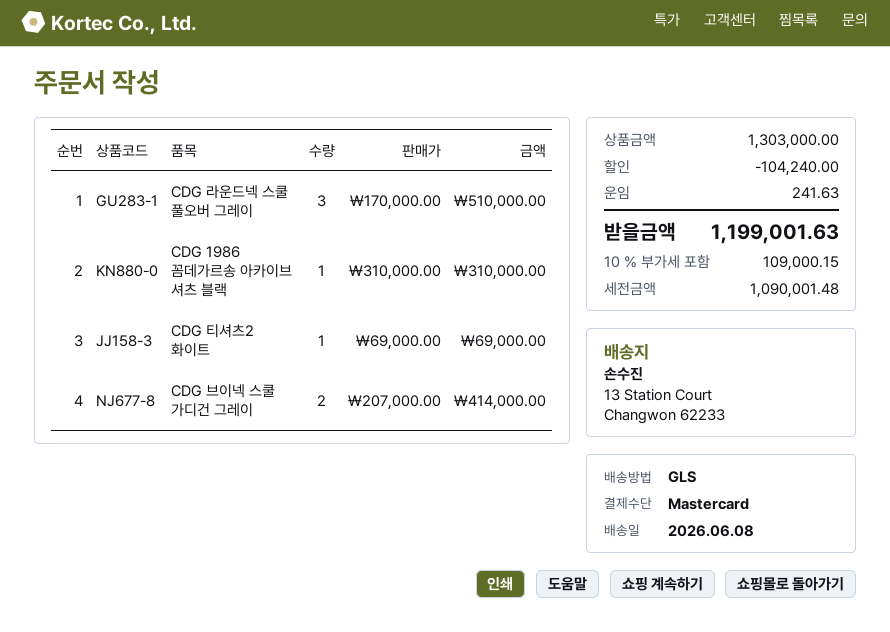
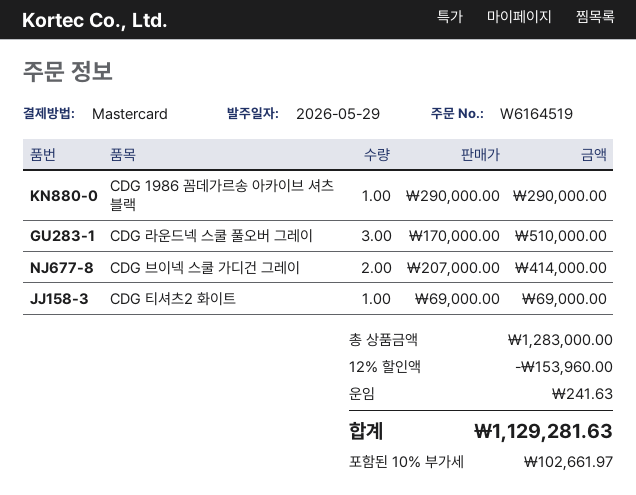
CDG 1986 꼼데가르송 아카이브 셔츠 블랙: 1 x 310000.00 = 310000.00 -> 1 x 290000.00 = 290000.00
subtotal: 1303000.00 -> 1283000.00
discount: 104240.00 -> 153960.00
tax: 10% = 109000.15 -> 10% = 102661.97
total: 1199001.63 -> 1129281.63

